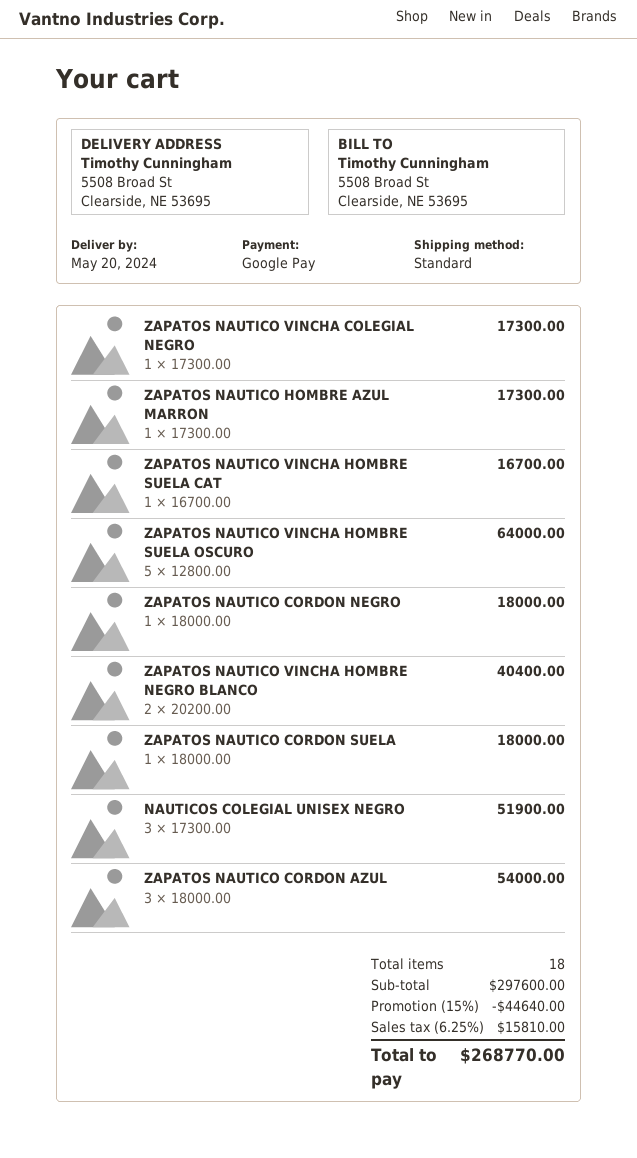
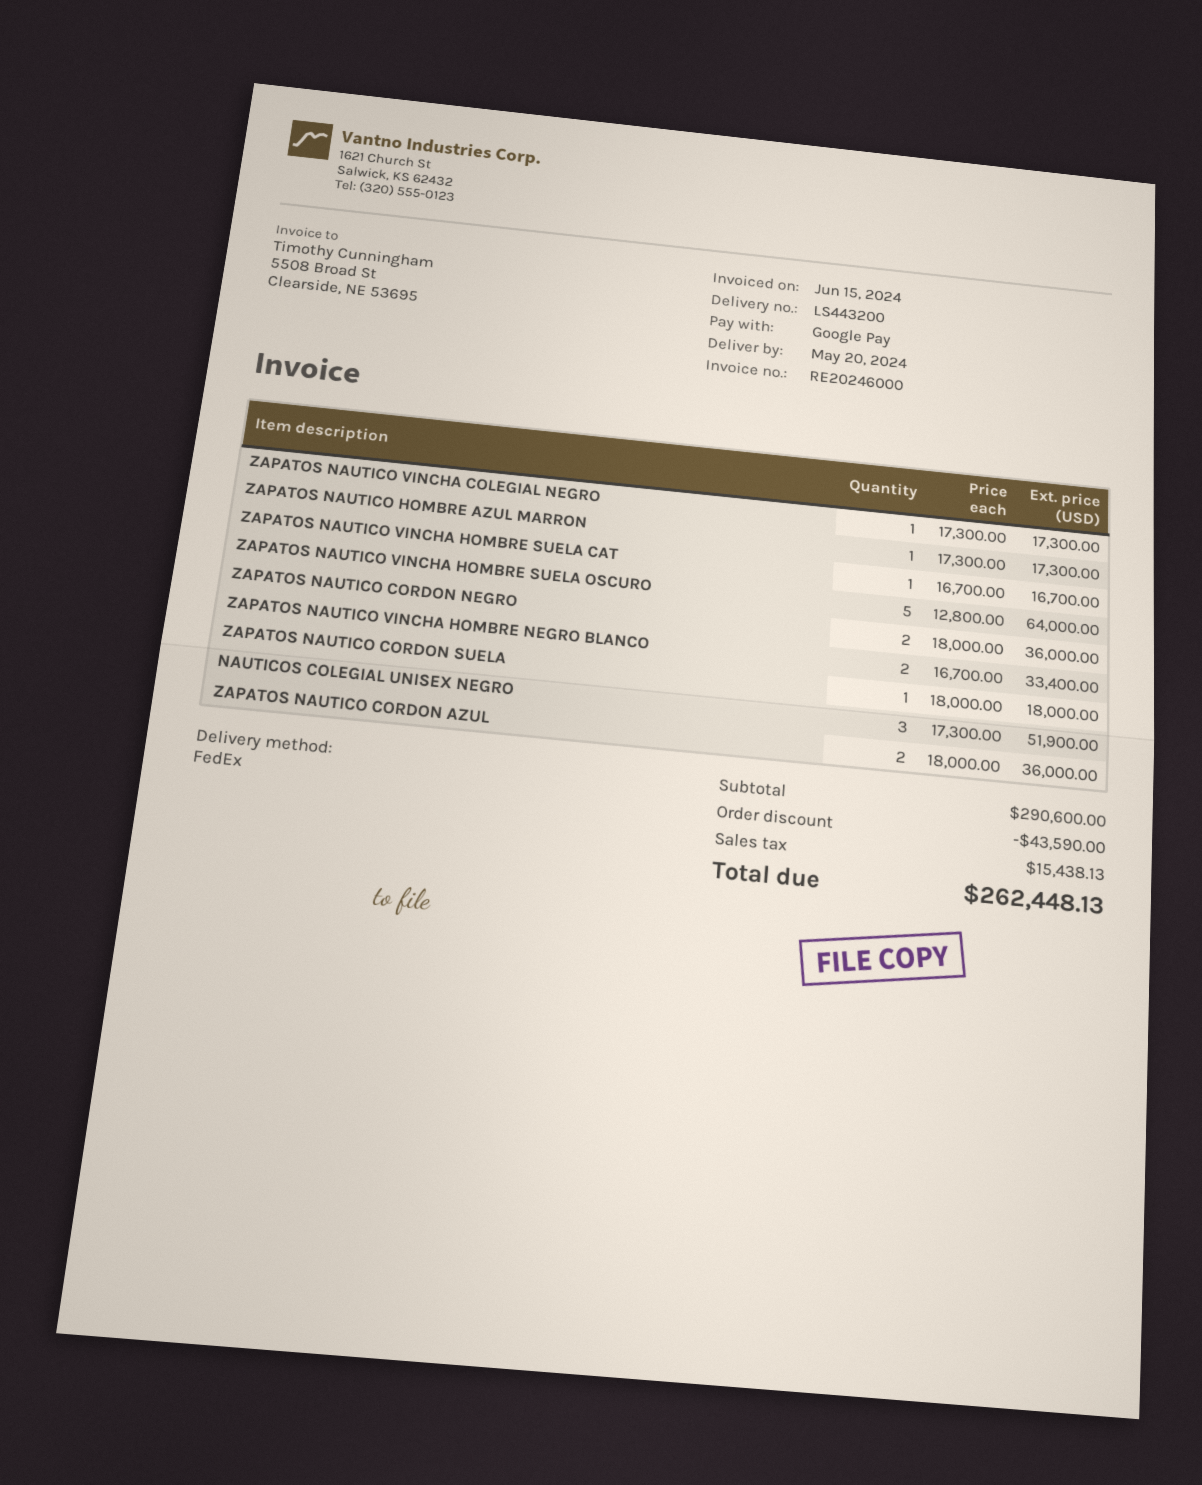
shipping method: standard -> FedEx
ZAPATOS NAUTICO CORDON NEGRO: 1 x 18000.00 = 18000.00 -> 2 x 18000.00 = 36000.00
ZAPATOS NAUTICO VINCHA HOMBRE NEGRO BLANCO: 2 x 20200.00 = 40400.00 -> 2 x 16700.00 = 33400.00
ZAPATOS NAUTICO CORDON AZUL: 3 x 18000.00 = 54000.00 -> 2 x 18000.00 = 36000.00
subtotal: 297600.00 -> 290600.00
discount: 44640.00 -> 43590.00
tax: 15810.00 -> 15438.13
total: 268770.00 -> 262448.13

